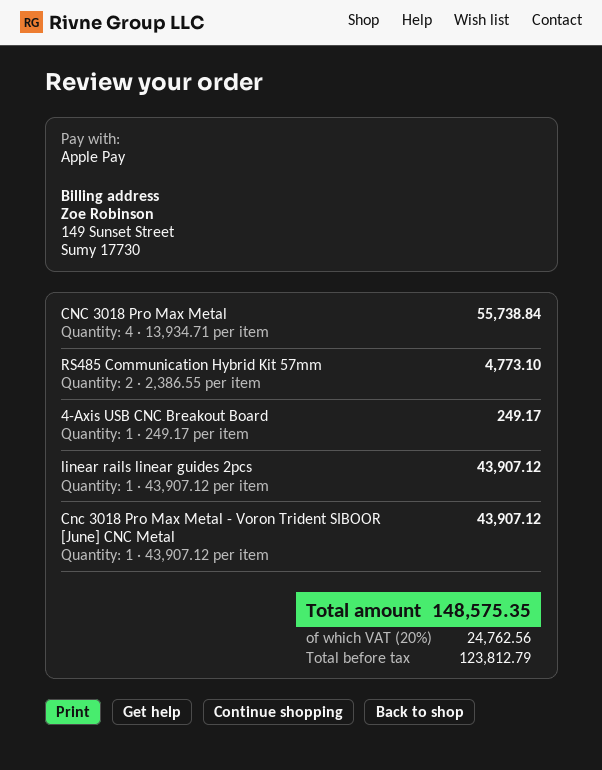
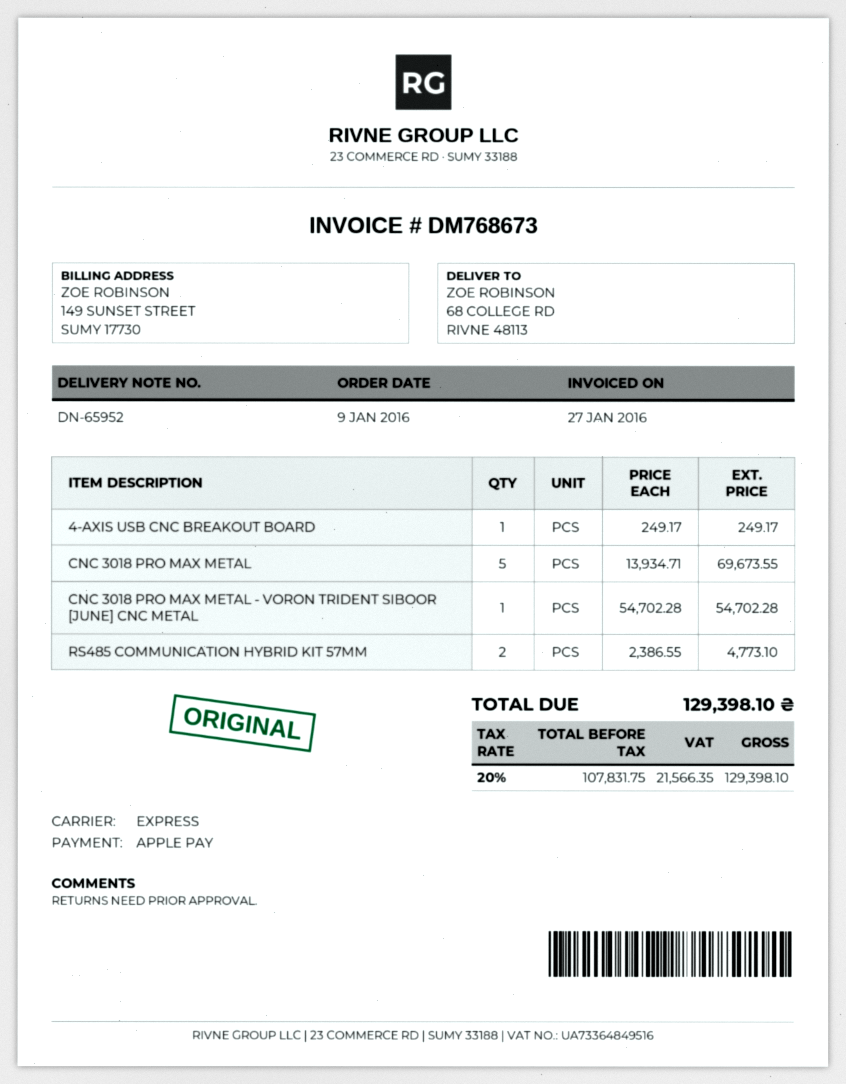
CNC 3018 Pro Max Metal: 4 x 13934.71 = 55738.84 -> 5 x 13934.71 = 69673.55
linear rails linear guides 2pcs: 1 x 43907.12 = 43907.12 -> none
Cnc 3018 Pro Max Metal - Voron Trident SIBOOR [June] CNC Metal: 1 x 43907.12 = 43907.12 -> 1 x 54702.28 = 54702.28
net: 123812.79 -> 107831.75
tax: 20% = 24762.56 -> 20% = 21566.35
total: 148575.35 -> 129398.10

